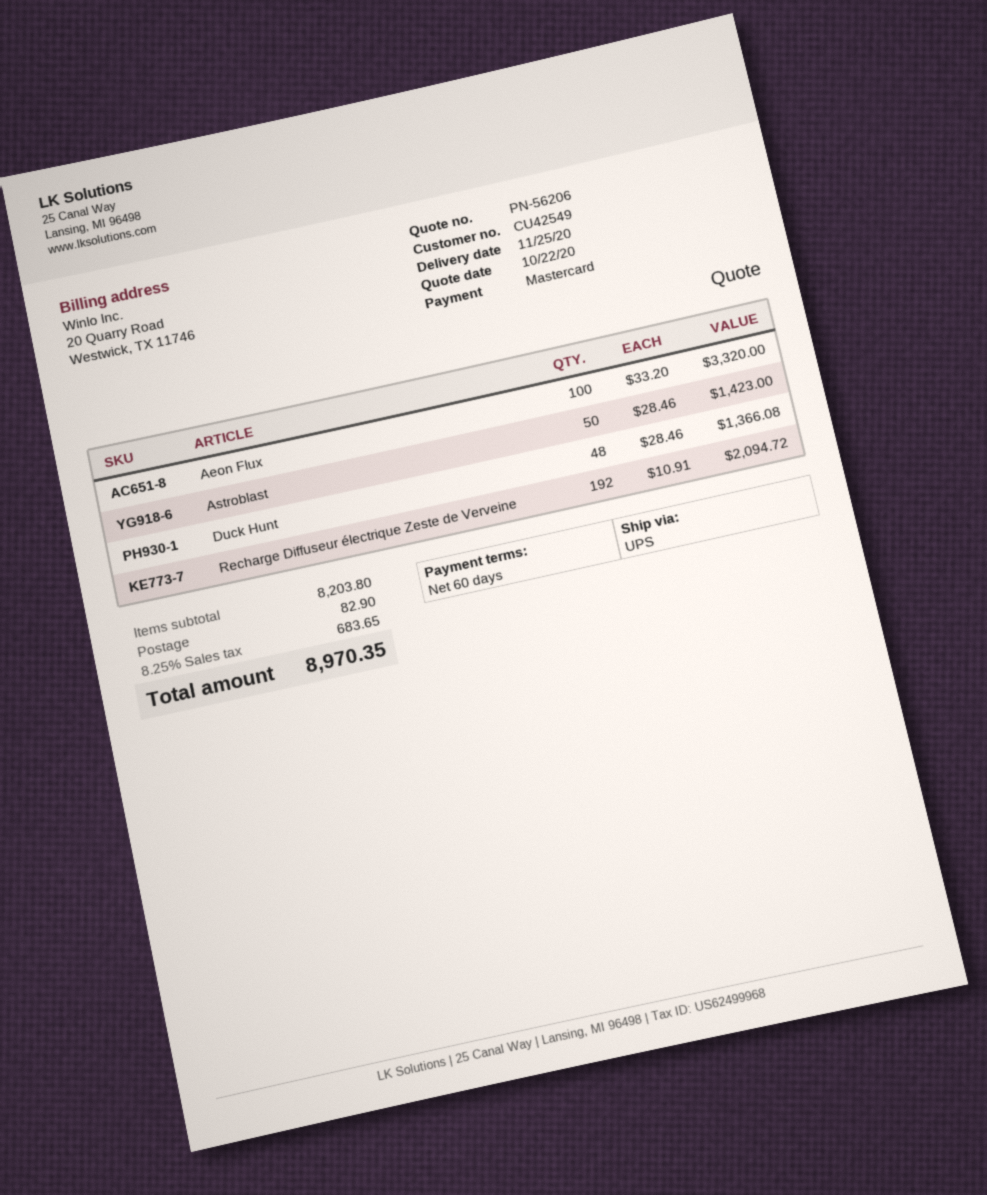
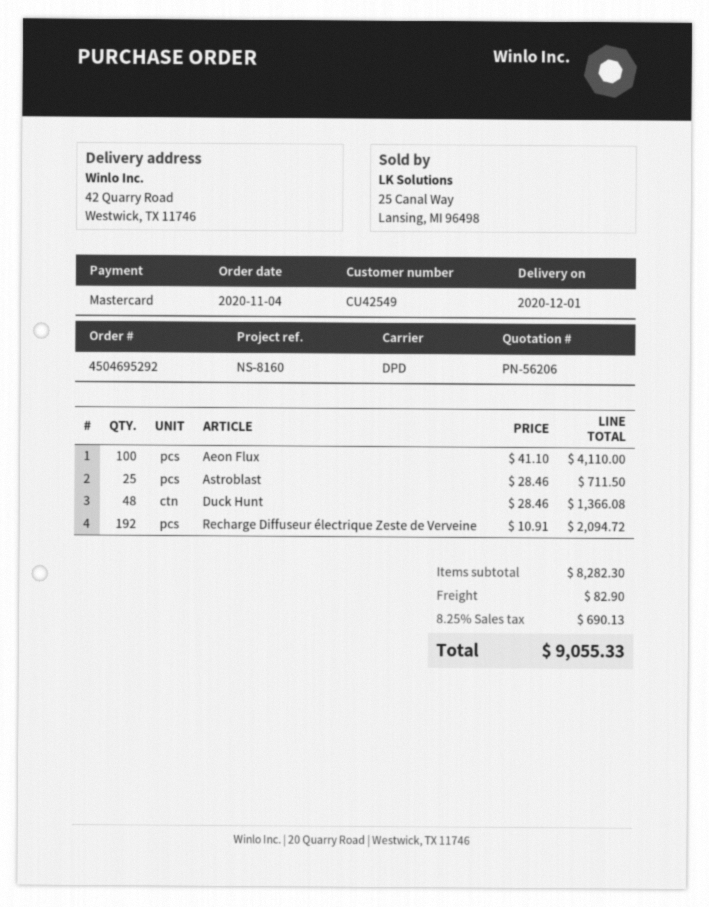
delivery date: 2020-11-25 -> 2020-12-01
shipping method: UPS -> DPD
Aeon Flux: 100 x 33.20 = 3320.00 -> 100 x 41.10 = 4110.00
Astroblast: 50 x 28.46 = 1423.00 -> 25 x 28.46 = 711.50
subtotal: 8203.80 -> 8282.30
tax: 8.25% = 683.65 -> 8.25% = 690.13
total: 8970.35 -> 9055.33

